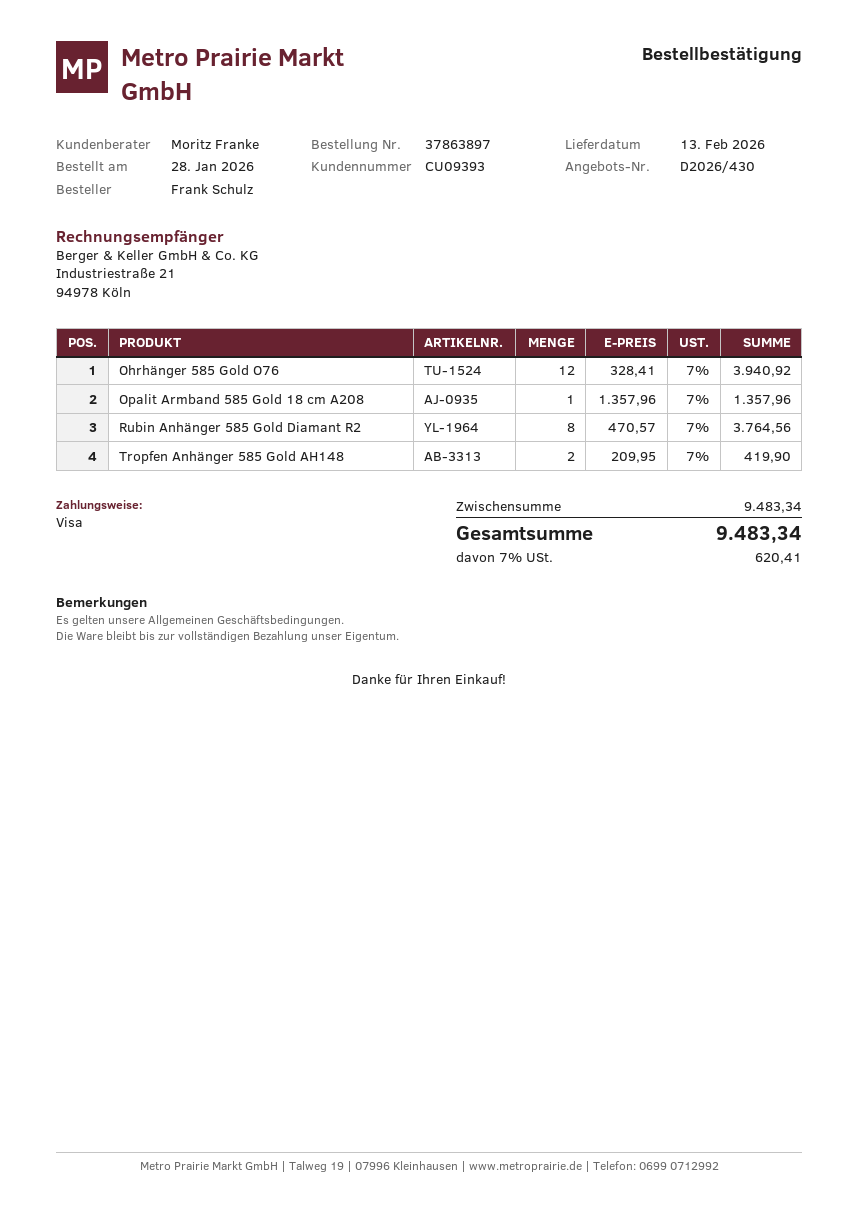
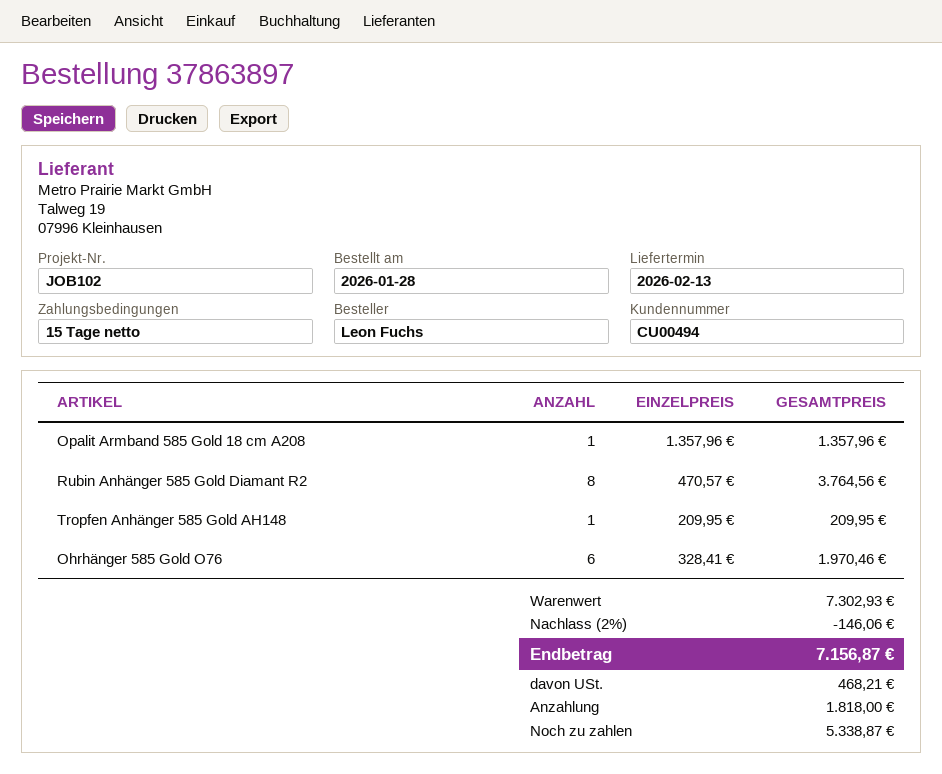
customer number: CU09393 -> CU00494
ordered by: Frank Schulz -> Leon Fuchs
Ohrhänger 585 Gold O76: 12 x 328.41 = 3940.92 -> 6 x 328.41 = 1970.46
Tropfen Anhänger 585 Gold AH148: 2 x 209.95 = 419.90 -> 1 x 209.95 = 209.95
subtotal: 9483.34 -> 7302.93
discount: none -> 2% = 146.06
tax: 620.41 -> 468.21
total: 9483.34 -> 7156.87

